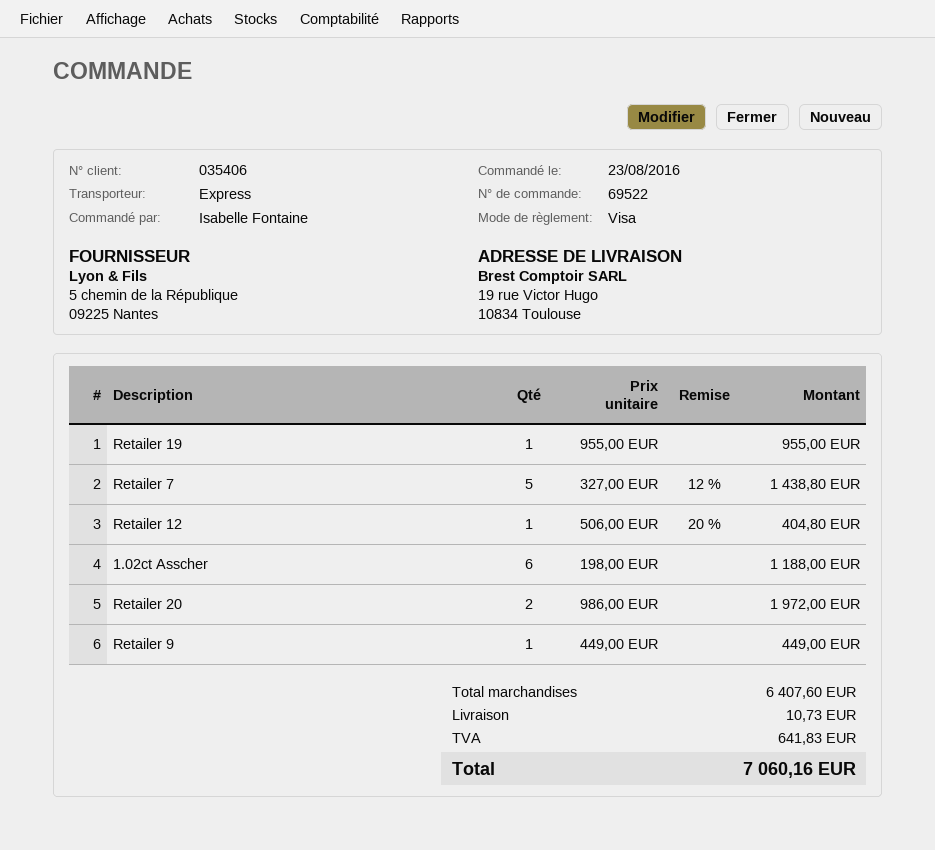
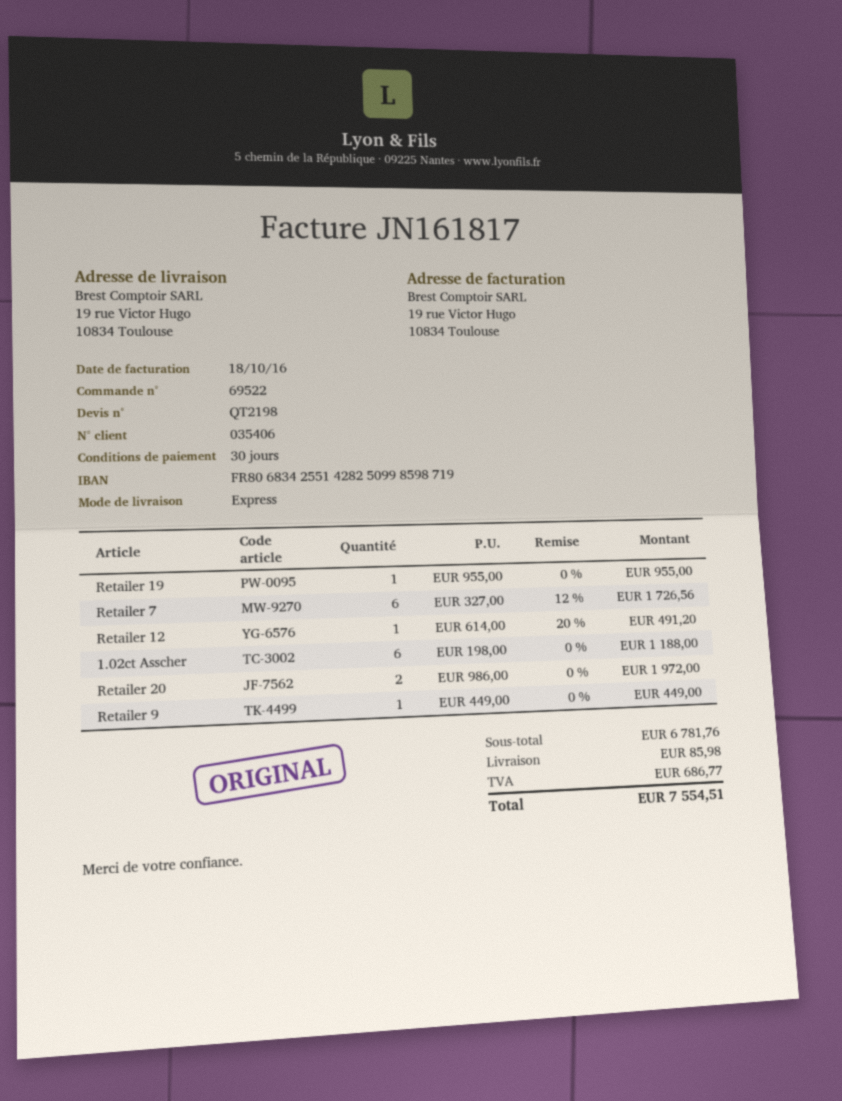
Retailer 7: 5 x 327.00 - 12% = 1438.80 -> 6 x 327.00 - 12% = 1726.56
Retailer 12: 1 x 506.00 - 20% = 404.80 -> 1 x 614.00 - 20% = 491.20
subtotal: 6407.60 -> 6781.76
shipping: 10.73 -> 85.98
tax: 641.83 -> 686.77
total: 7060.16 -> 7554.51

